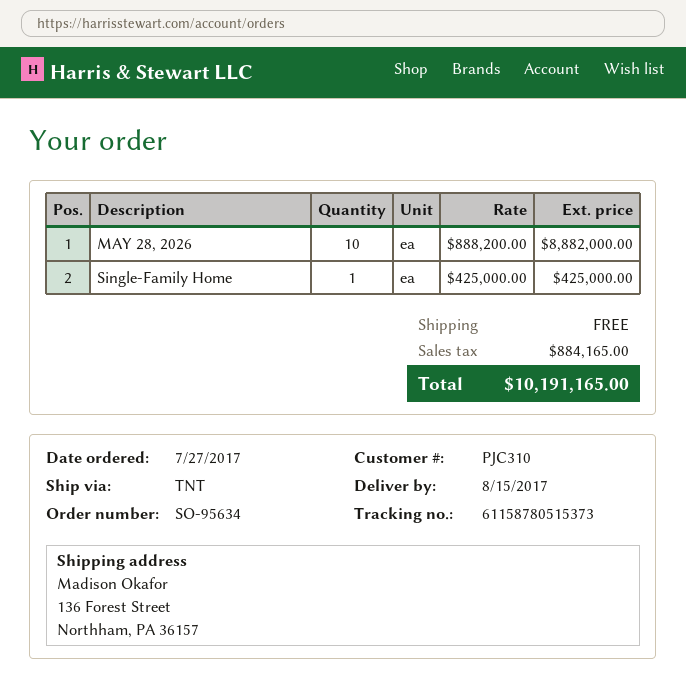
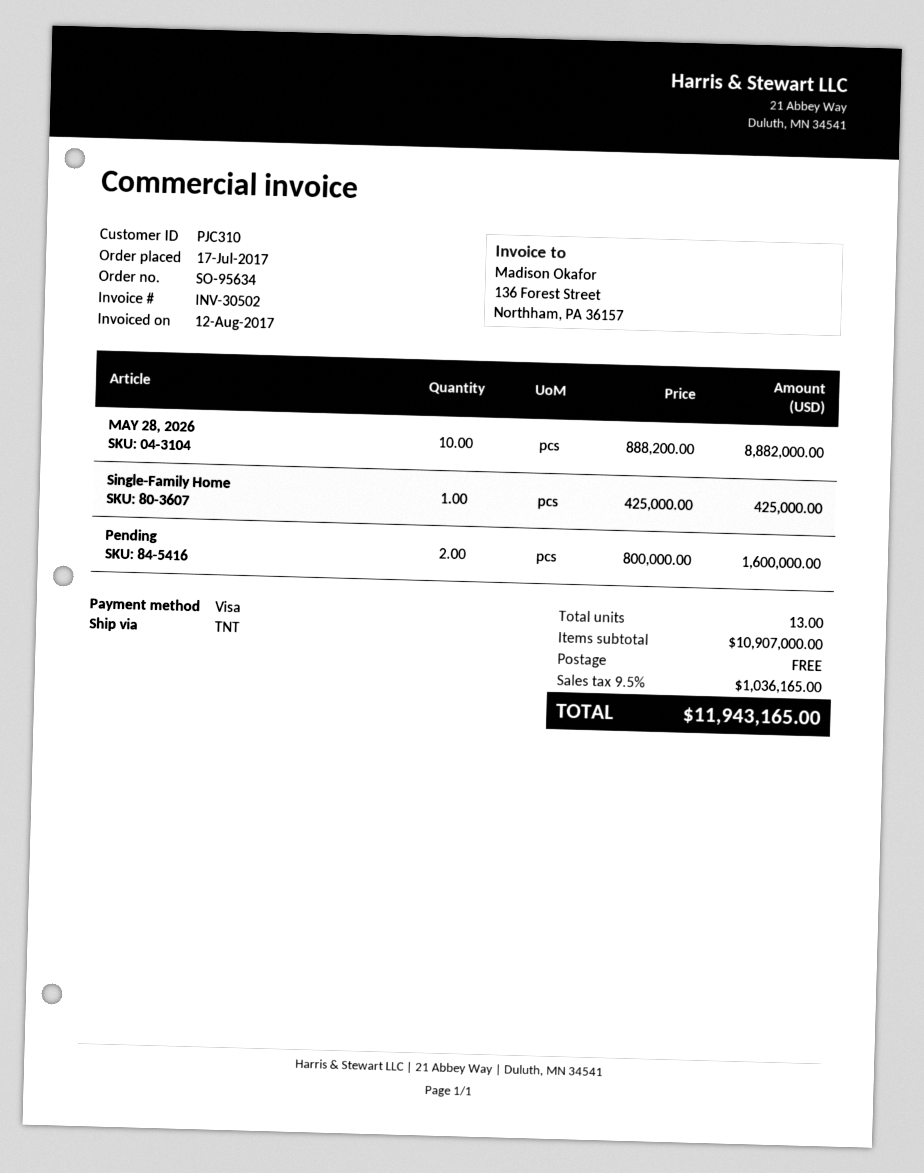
order date: 2017-07-27 -> 2017-07-17
Pending: none -> 2 x 800000.00 = 1600000.00
tax: 884165.00 -> 1036165.00
total: 10191165.00 -> 11943165.00

